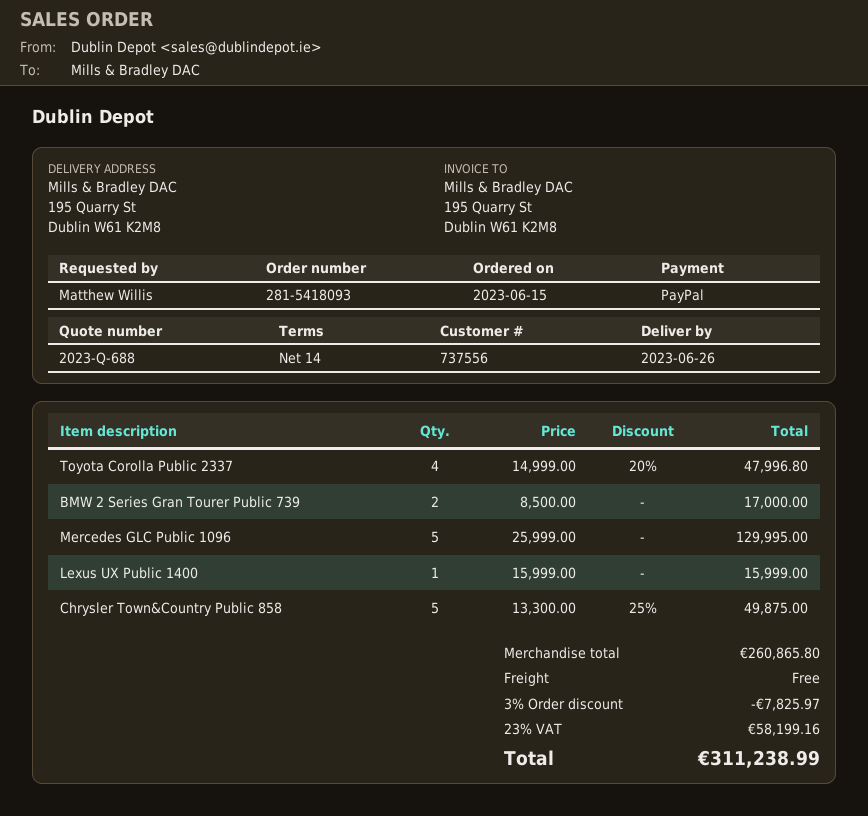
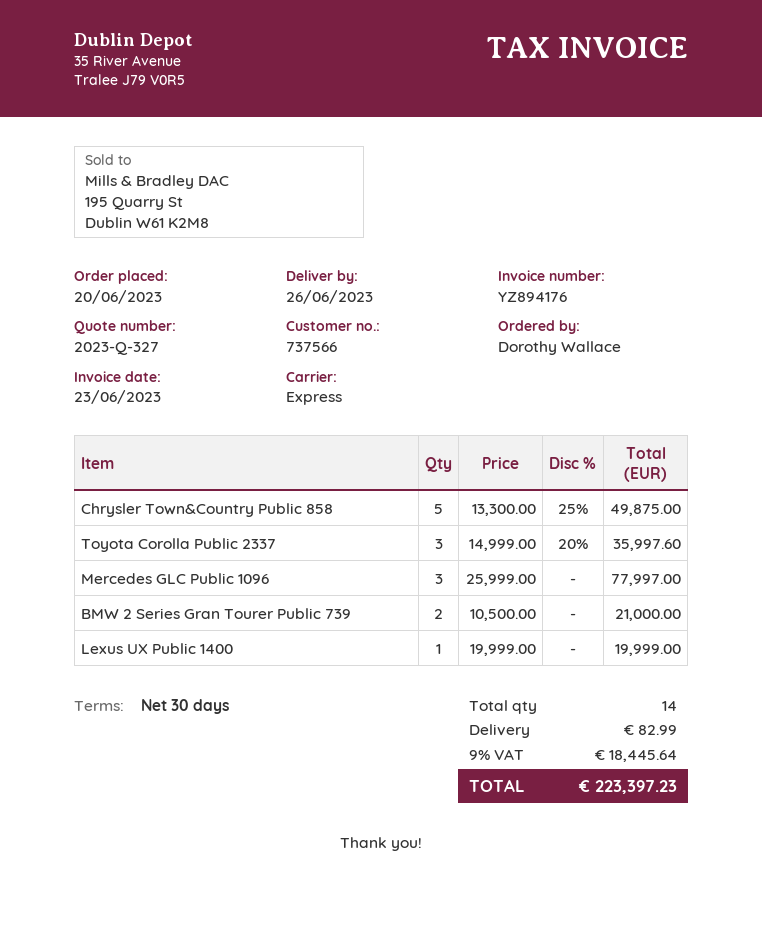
quote number: 2023-Q-688 -> 2023-Q-327
order date: 2023-06-15 -> 2023-06-20
payment terms: 14 days -> 30 days
customer number: 737556 -> 737566
ordered by: Matthew Willis -> Dorothy Wallace
Toyota Corolla Public 2337: 4 x 14999.00 - 20% = 47996.80 -> 3 x 14999.00 - 20% = 35997.60
BMW 2 Series Gran Tourer Public 739: 2 x 8500.00 = 17000.00 -> 2 x 10500.00 = 21000.00
Mercedes GLC Public 1096: 5 x 25999.00 = 129995.00 -> 3 x 25999.00 = 77997.00
Lexus UX Public 1400: 1 x 15999.00 = 15999.00 -> 1 x 19999.00 = 19999.00
discount: 3% = 7825.97 -> none
shipping: 0.00 -> 82.99
tax: 23% = 58199.16 -> 9% = 18445.64
total: 311238.99 -> 223397.23

